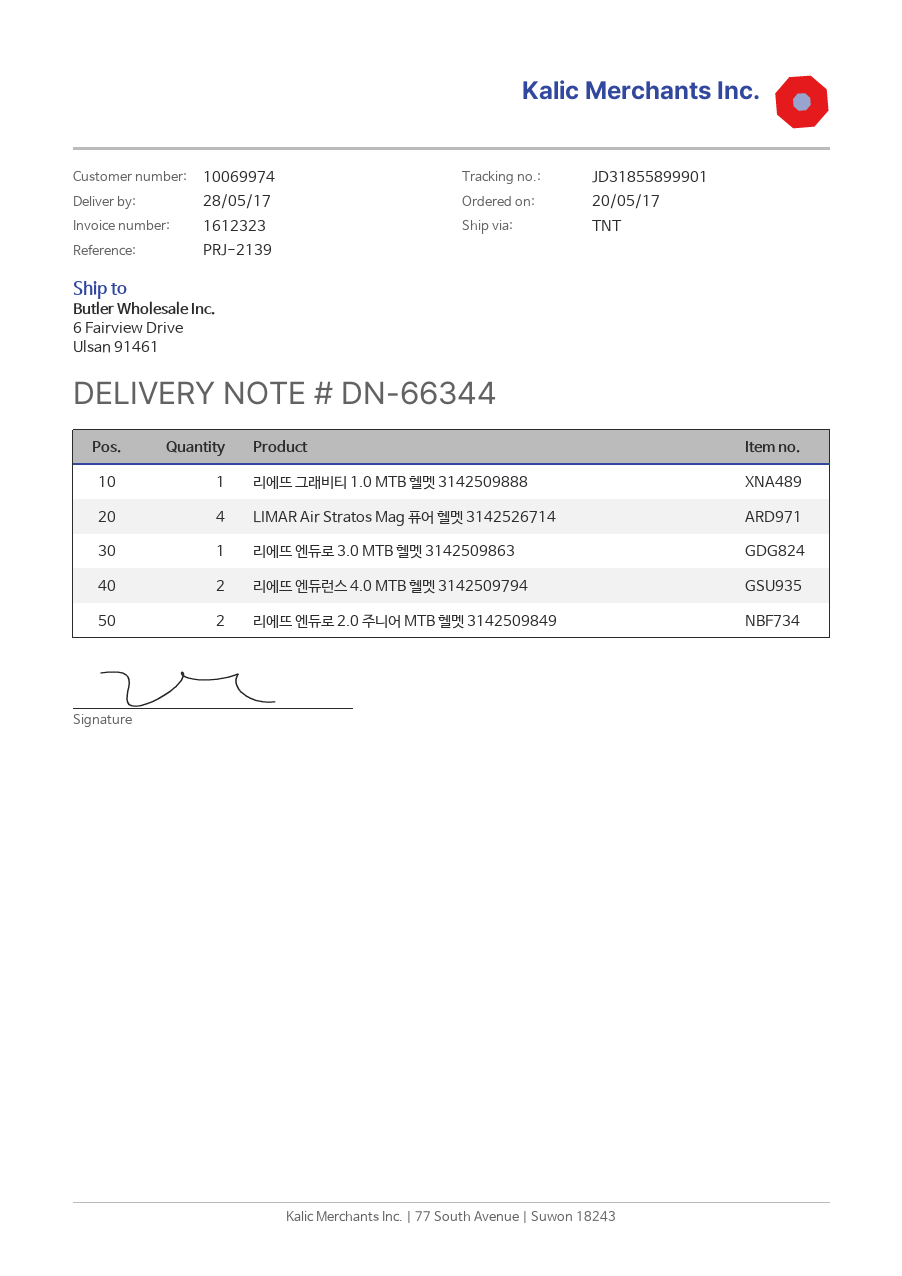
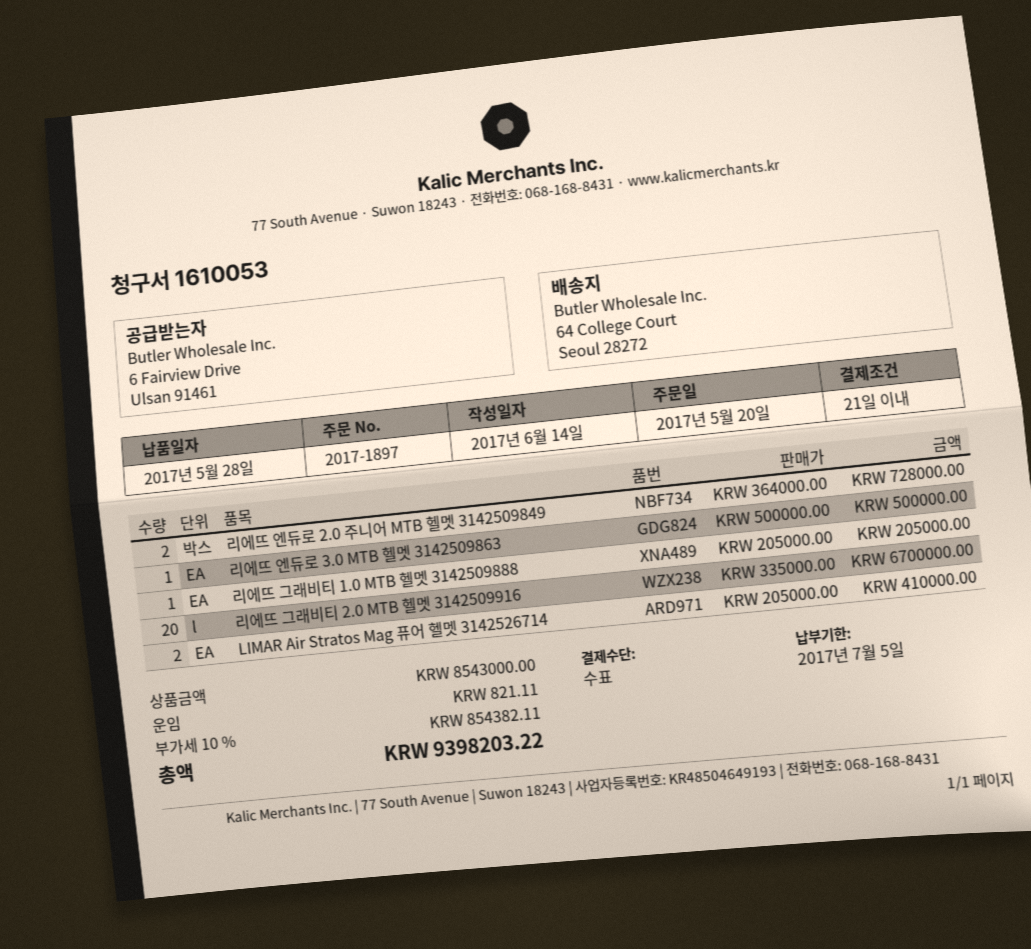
invoice number: 1612323 -> 1610053
ship to: 6 Fairview Drive, Ulsan 91461 -> 64 College Court, Seoul 28272
LIMAR Air Stratos Mag 퓨어 헬멧 3142526714: 4 -> 2
리에뜨 엔듀런스 4.0 MTB 헬멧 3142509794: 2 -> none
리에뜨 그래비티 2.0 MTB 헬멧 3142509916: none -> 20

